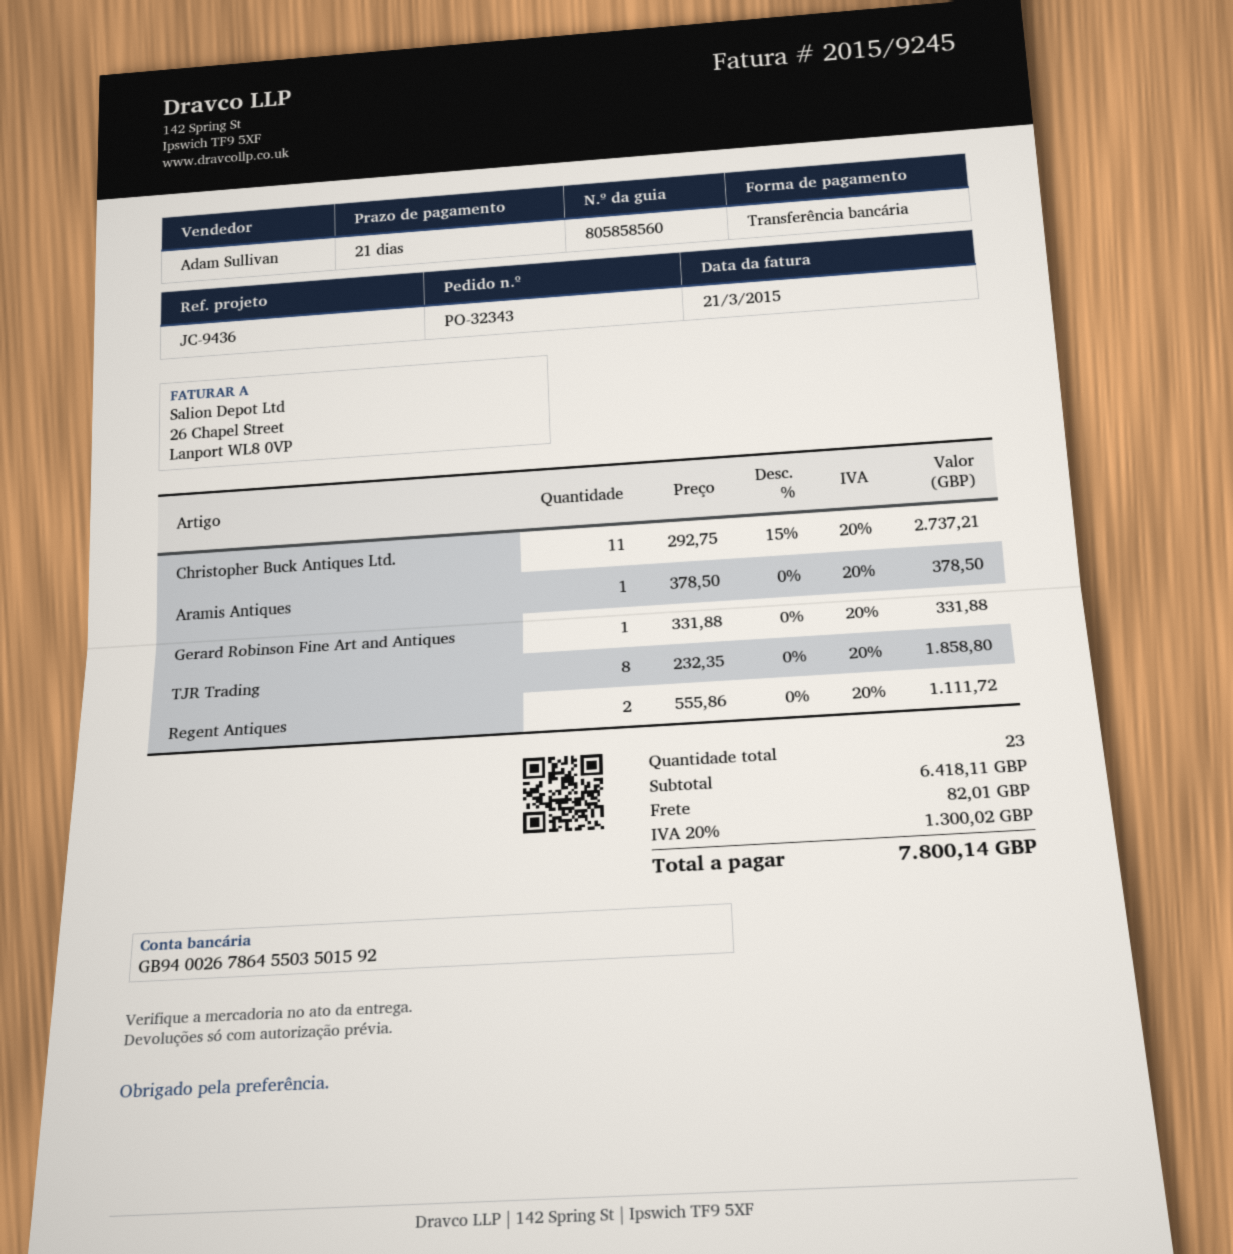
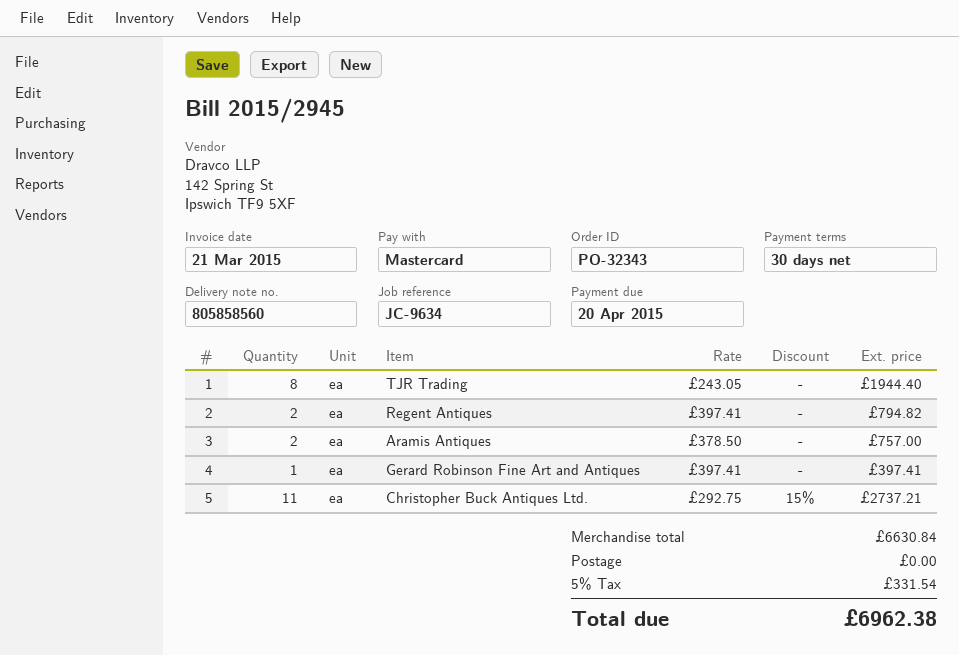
invoice number: 2015/9245 -> 2015/2945
payment terms: 21 days -> 30 days
reference: JC-9436 -> JC-9634
payment method: bank transfer -> Mastercard
Aramis Antiques: 1 x 378.50 = 378.50 -> 2 x 378.50 = 757.00
Gerard Robinson Fine Art and Antiques: 1 x 331.88 = 331.88 -> 1 x 397.41 = 397.41
TJR Trading: 8 x 232.35 = 1858.80 -> 8 x 243.05 = 1944.40
Regent Antiques: 2 x 555.86 = 1111.72 -> 2 x 397.41 = 794.82
subtotal: 6418.11 -> 6630.84
shipping: 82.01 -> 0.00
tax: 20% = 1300.02 -> 5% = 331.54
total: 7800.14 -> 6962.38

